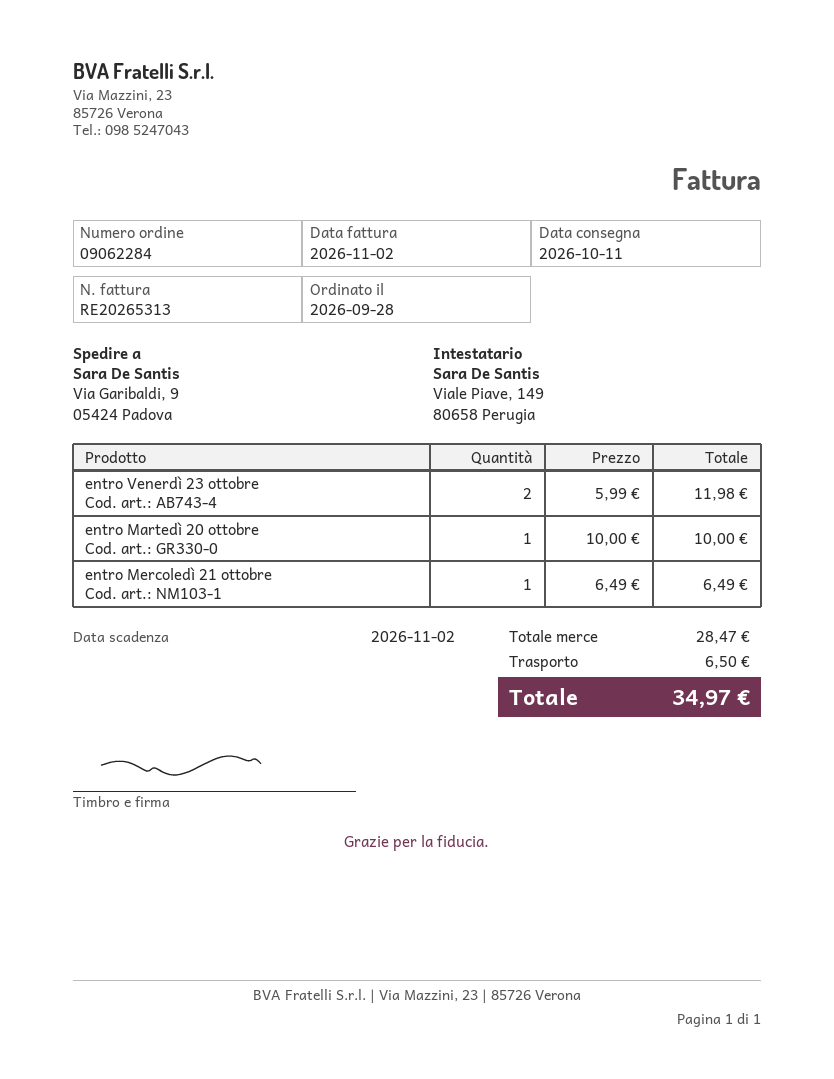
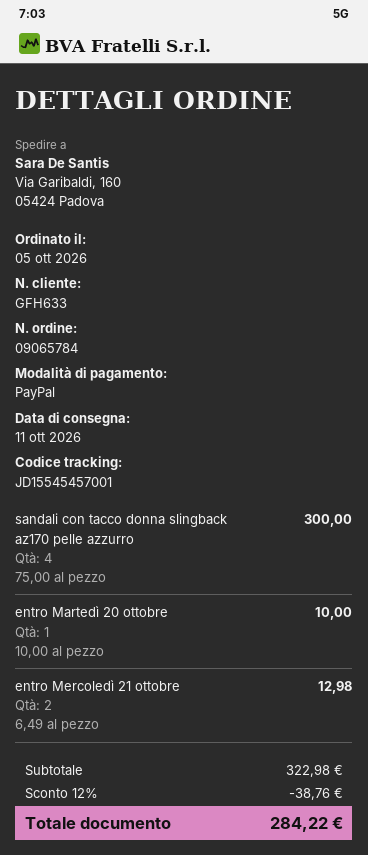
order number: 09062284 -> 09065784
order date: 2026-09-28 -> 2026-10-05
ship to: Via Garibaldi, 9, 05424 Padova -> Via Garibaldi, 160, 05424 Padova
entro Venerdì 23 ottobre: 2 x 5.99 = 11.98 -> none
entro Mercoledì 21 ottobre: 1 x 6.49 = 6.49 -> 2 x 6.49 = 12.98
sandali con tacco donna slingback az170 pelle azzurro: none -> 4 x 75.00 = 300.00
subtotal: 28.47 -> 322.98
discount: none -> 12% = 38.76
shipping: 6.50 -> none
total: 34.97 -> 284.22

